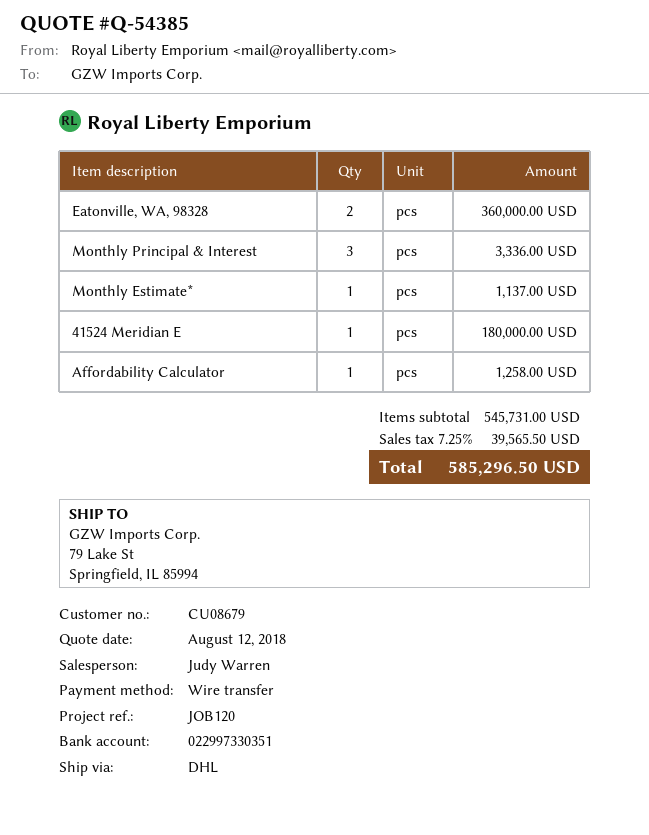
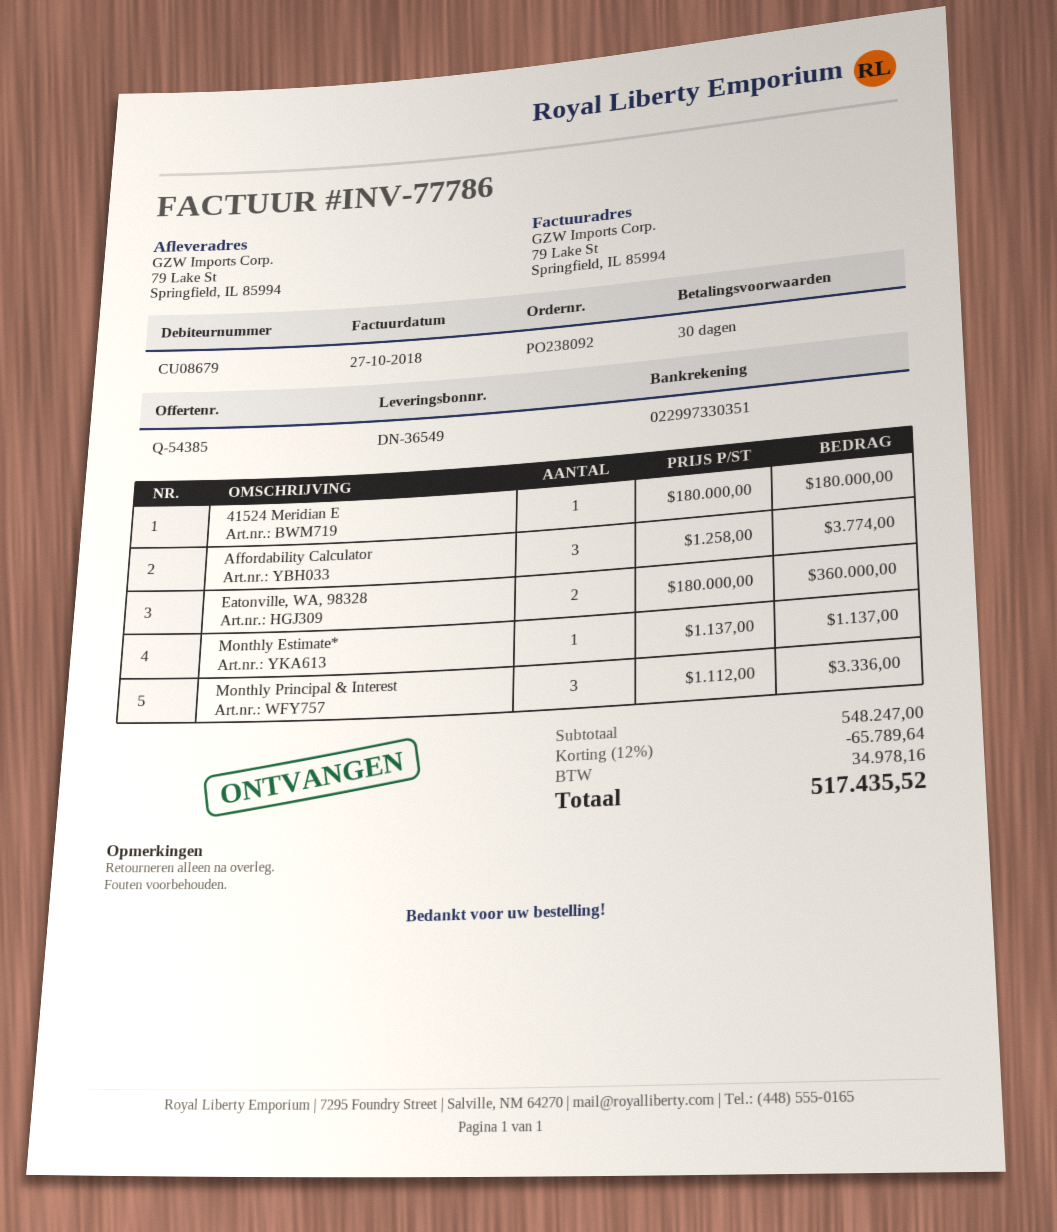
Affordability Calculator: 1 for 1258.00 -> 3 for 3774.00
subtotal: 545731.00 -> 548247.00
discount: none -> 12% = 65789.64
tax: 39565.50 -> 34978.16
total: 585296.50 -> 517435.52

